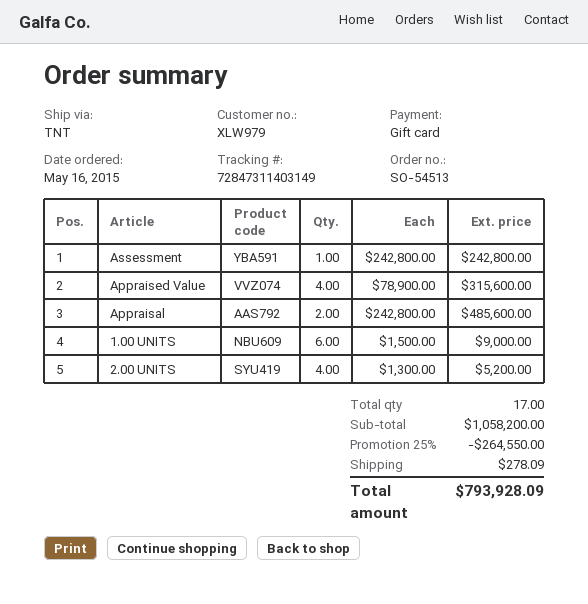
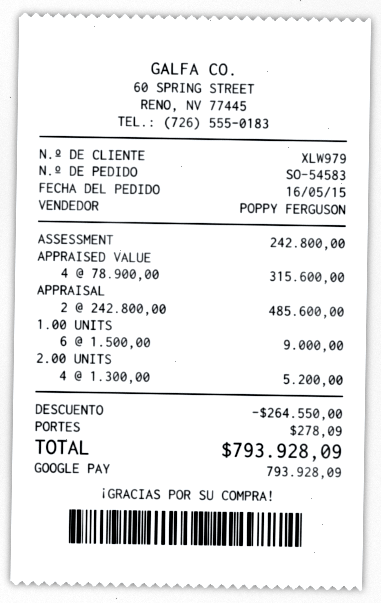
order number: SO-54513 -> SO-54583
payment method: gift card -> Google Pay

